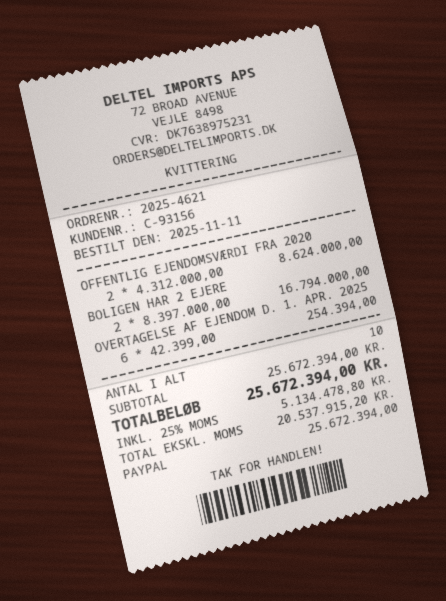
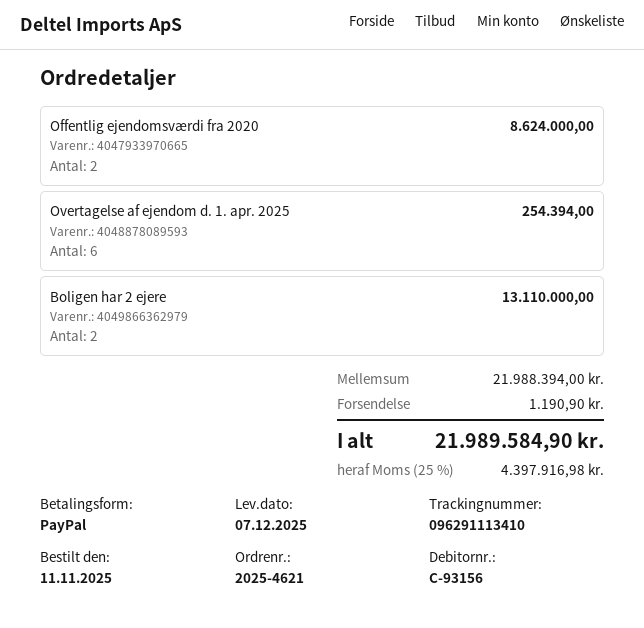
BOLIGEN HAR 2 EJERE: 2 for 16794000.00 -> 2 for 13110000.00
subtotal: 25672394.00 -> 21988394.00
shipping: none -> 1190.90
tax: 25% = 5134478.80 -> 25% = 4397916.98
total: 25672394.00 -> 21989584.90

